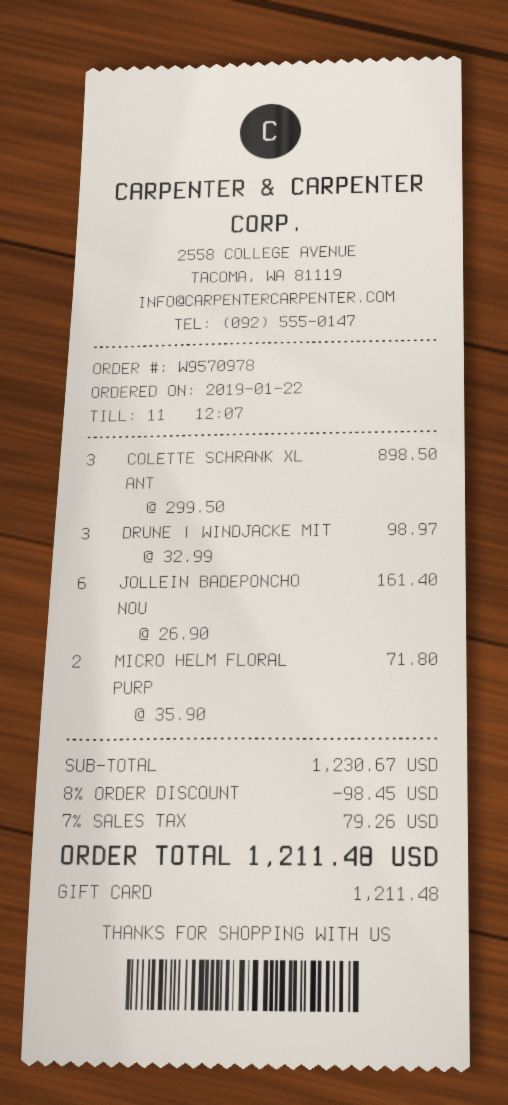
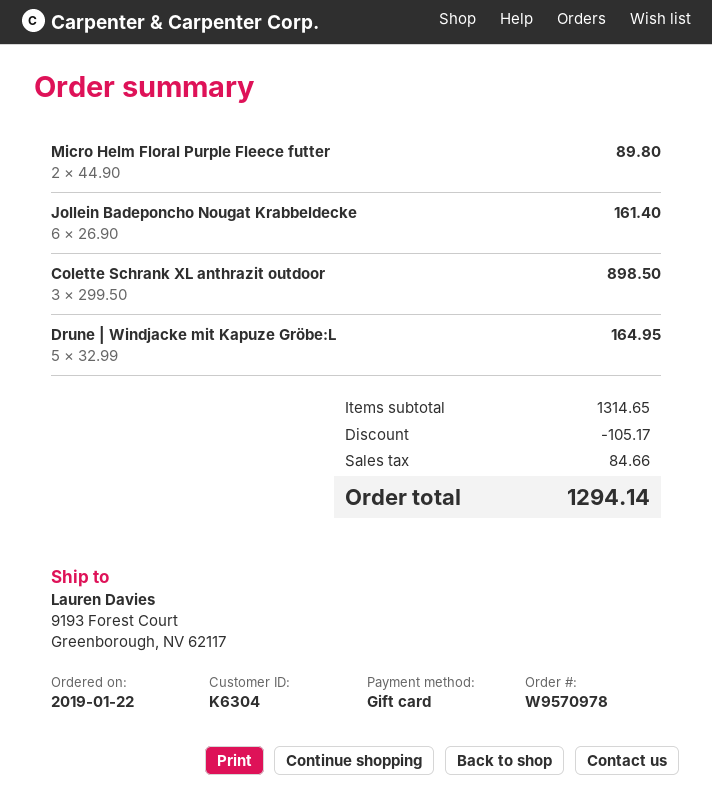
DRUNE | WINDJACKE MIT: 3 x 32.99 = 98.97 -> 5 x 32.99 = 164.95
MICRO HELM FLORAL PURP: 2 x 35.90 = 71.80 -> 2 x 44.90 = 89.80
subtotal: 1230.67 -> 1314.65
discount: 98.45 -> 105.17
tax: 79.26 -> 84.66
total: 1211.48 -> 1294.14

